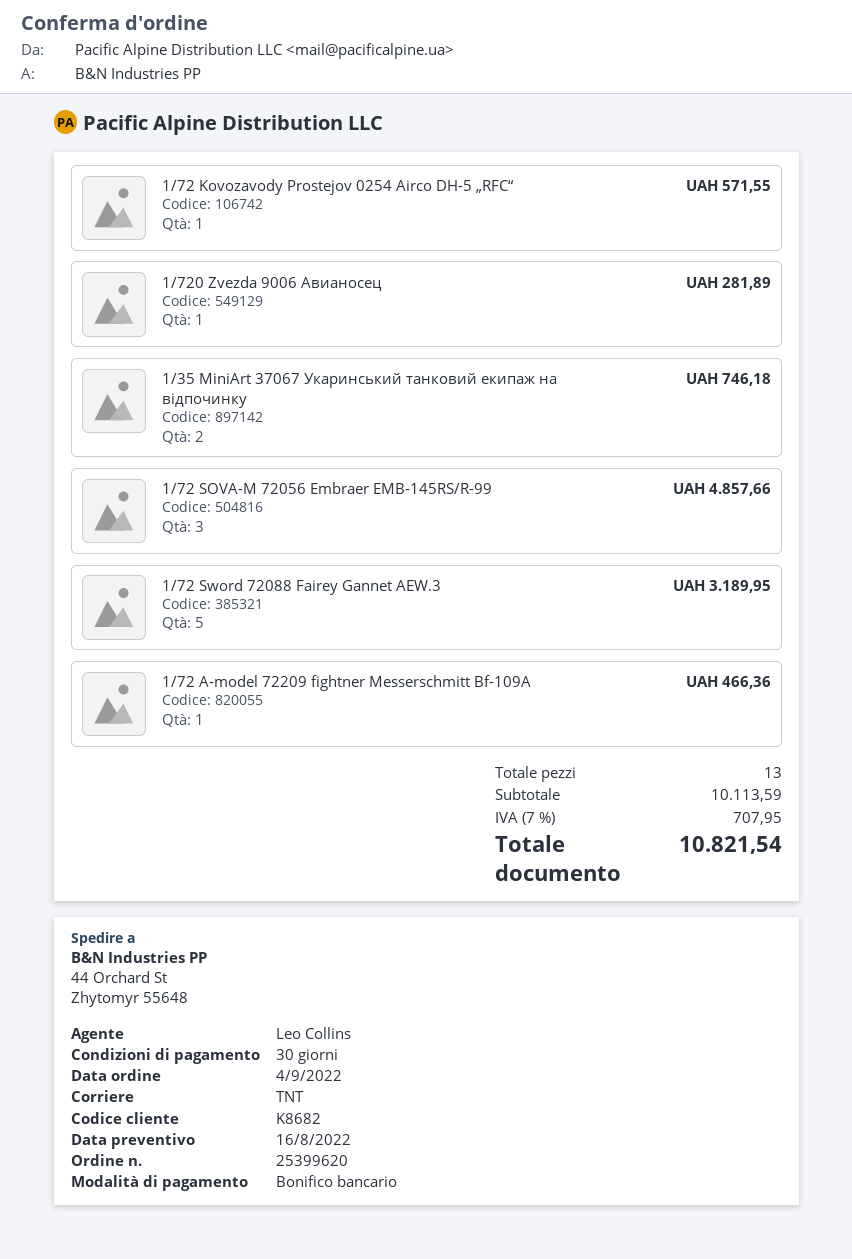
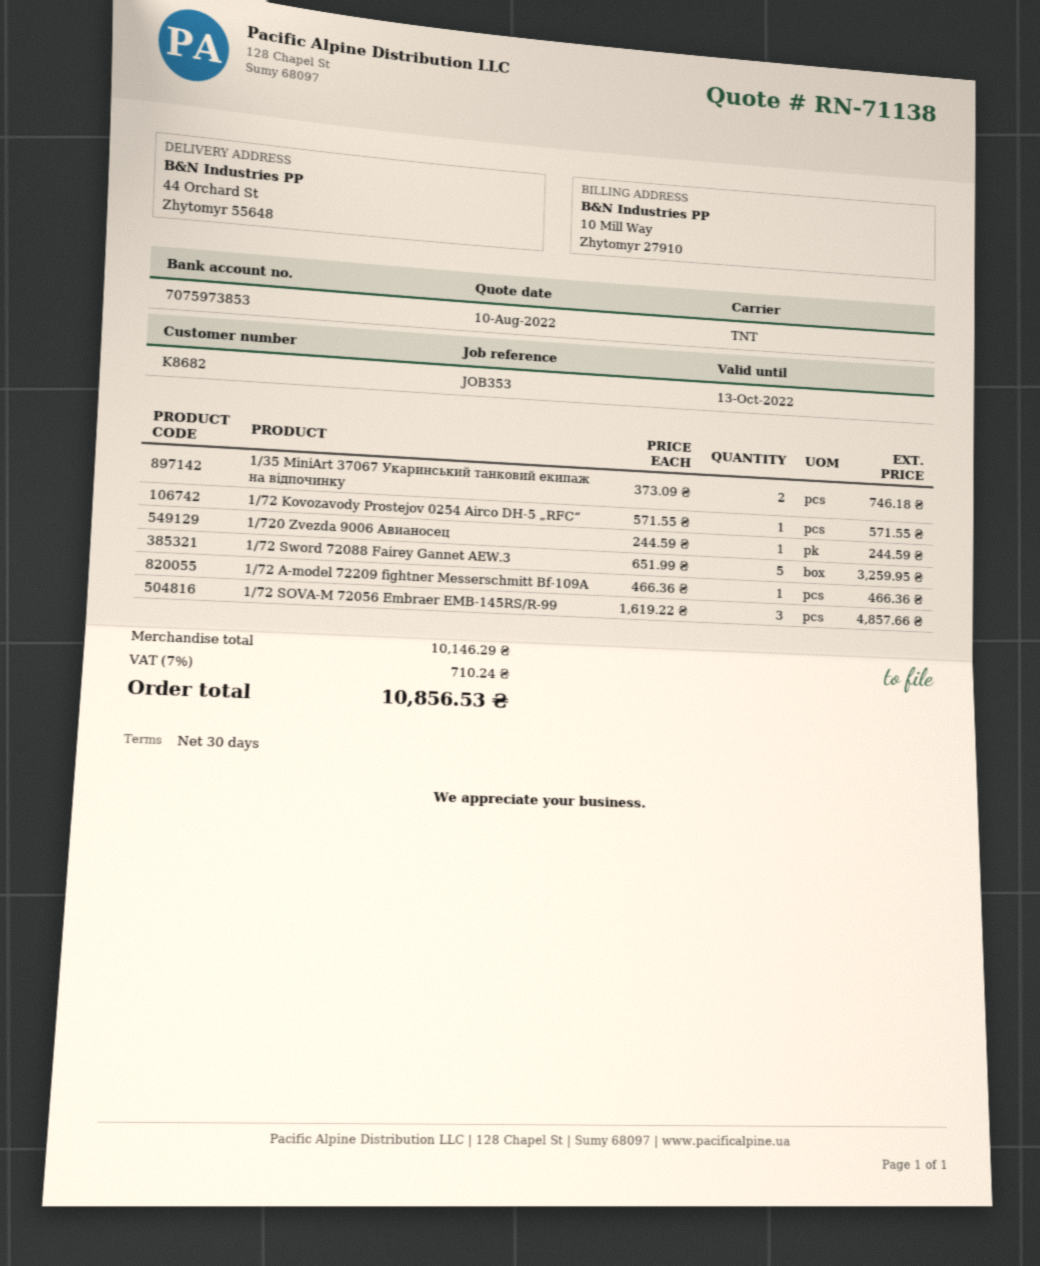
quote date: 2022-08-16 -> 2022-08-10
1/720 Zvezda 9006 Авианосец: 1 for 281.89 -> 1 for 244.59
1/72 Sword 72088 Fairey Gannet AEW.3: 5 for 3189.95 -> 5 for 3259.95
subtotal: 10113.59 -> 10146.29
tax: 7% = 707.95 -> 7% = 710.24
total: 10821.54 -> 10856.53

